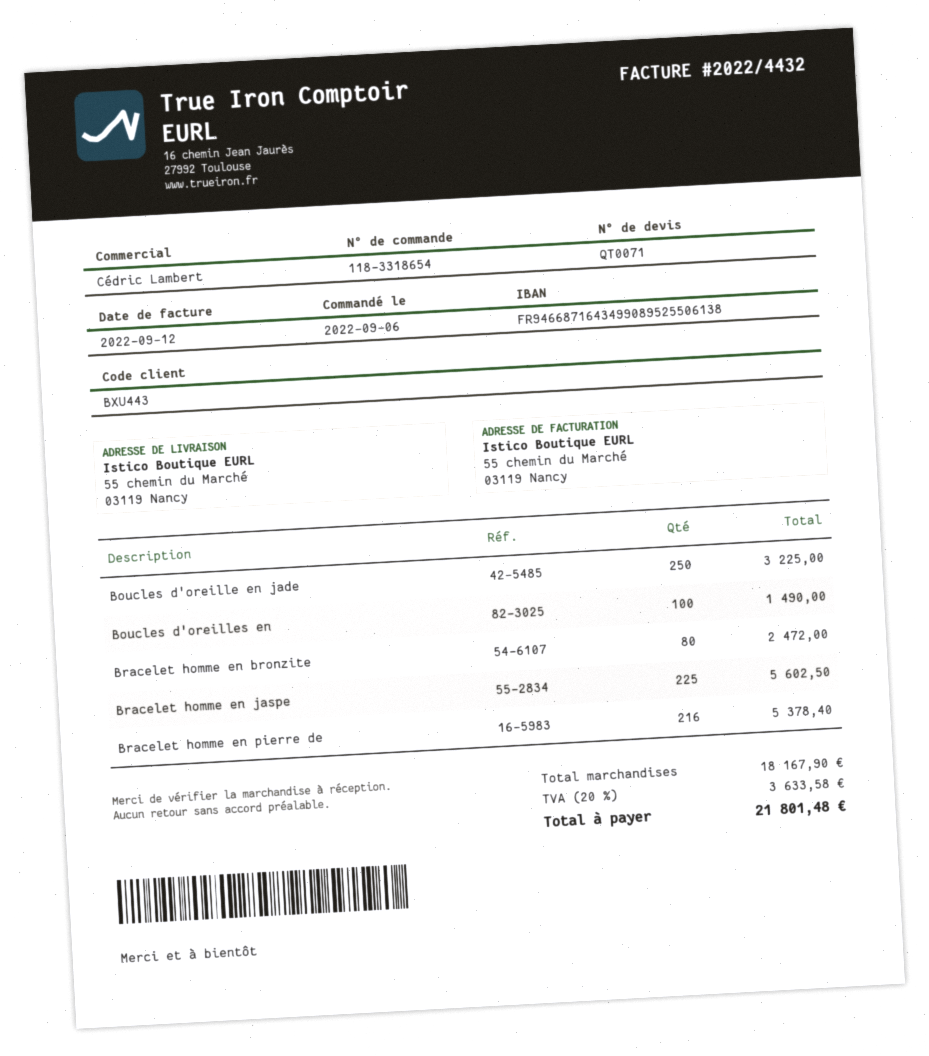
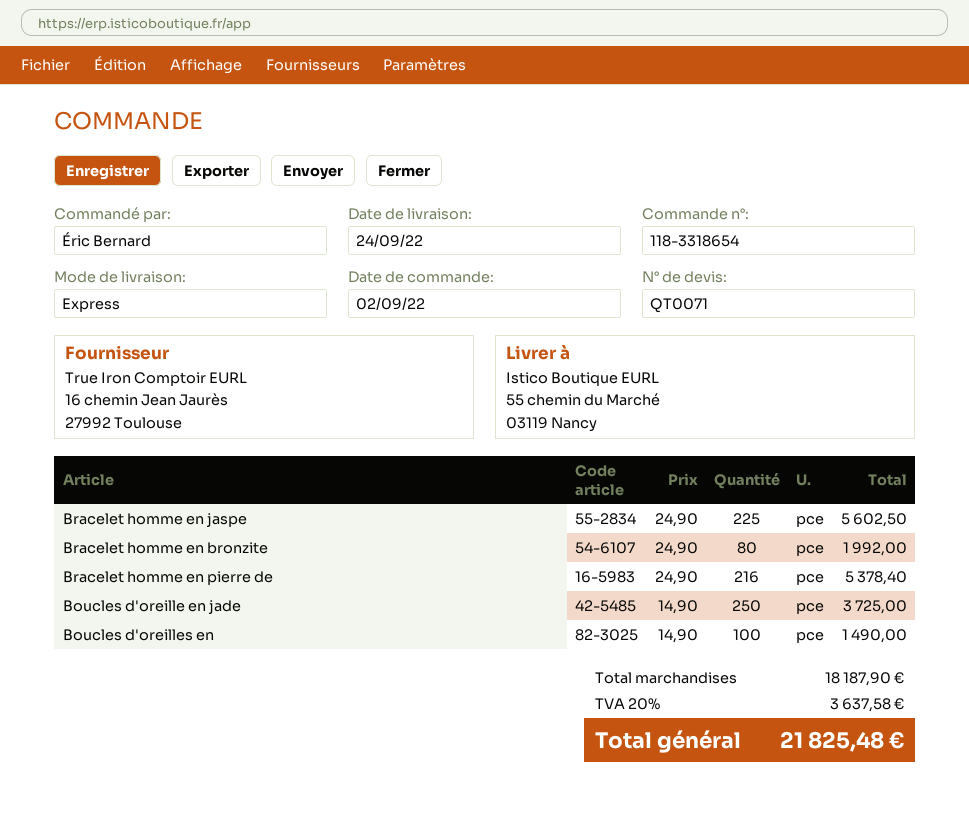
order date: 2022-09-06 -> 2022-09-02
Boucles d'oreille en jade: 250 for 3225.00 -> 250 for 3725.00
Bracelet homme en bronzite: 80 for 2472.00 -> 80 for 1992.00
subtotal: 18167.90 -> 18187.90
tax: 20% = 3633.58 -> 20% = 3637.58
total: 21801.48 -> 21825.48

